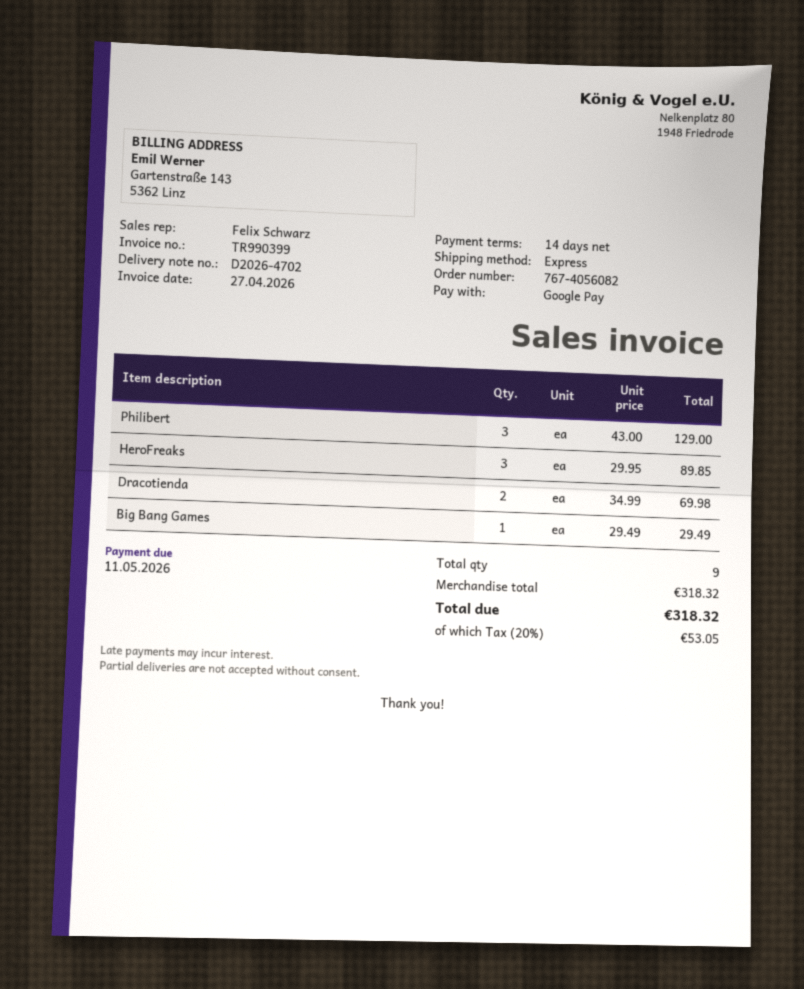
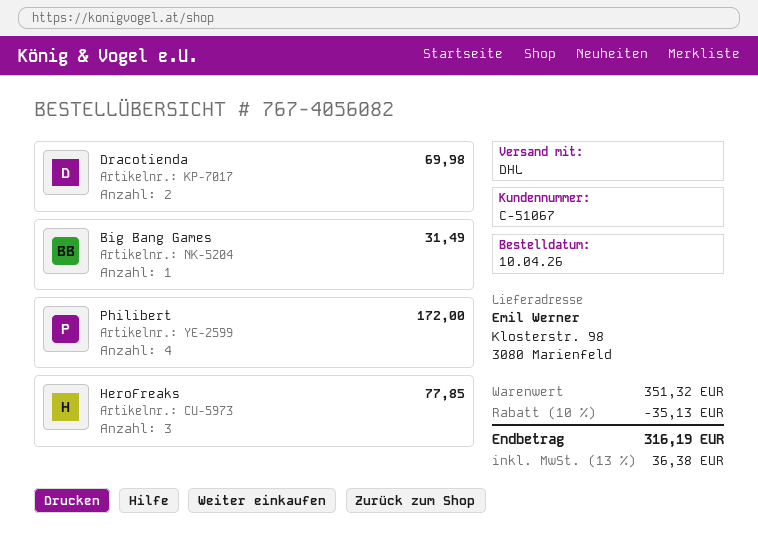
shipping method: express -> DHL
Philibert: 3 for 129.00 -> 4 for 172.00
HeroFreaks: 3 for 89.85 -> 3 for 77.85
Big Bang Games: 1 for 29.49 -> 1 for 31.49
subtotal: 318.32 -> 351.32
discount: none -> 10% = 35.13
tax: 20% = 53.05 -> 13% = 36.38
total: 318.32 -> 316.19

